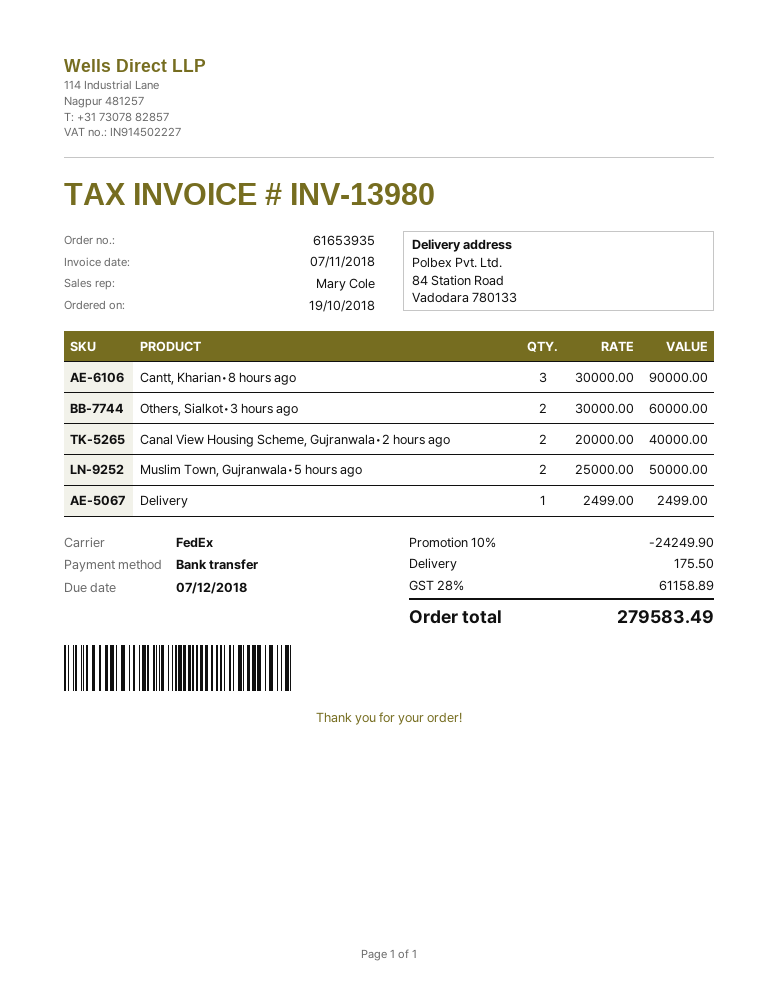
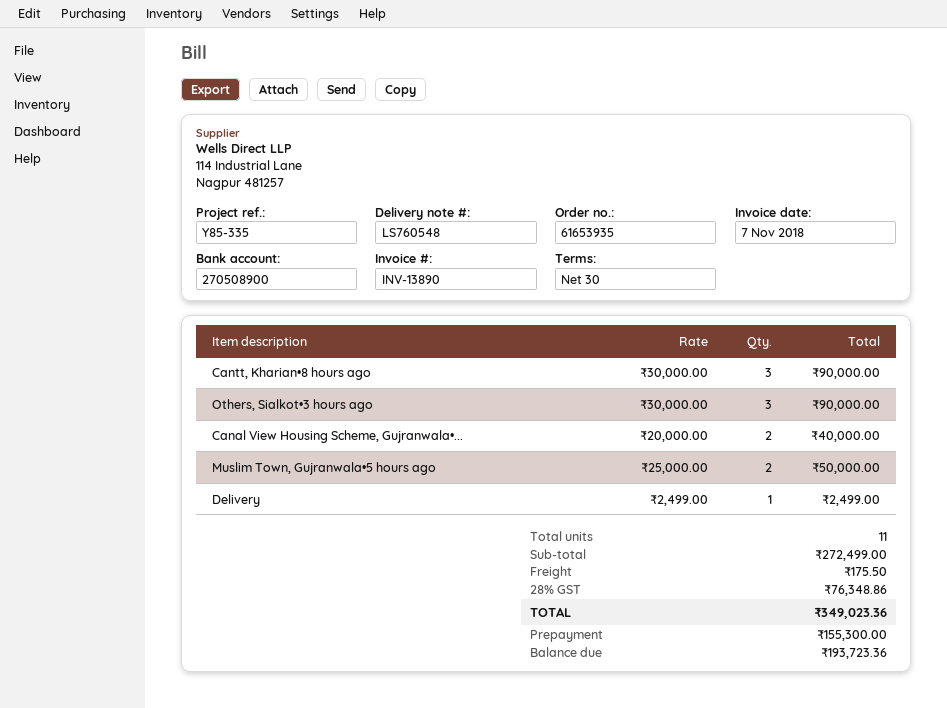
invoice number: INV-13980 -> INV-13890
Others, Sialkot•3 hours ago: 2 x 30000.00 = 60000.00 -> 3 x 30000.00 = 90000.00
discount: 10% = 24249.90 -> none
tax: 28% = 61158.89 -> 28% = 76348.86
total: 279583.49 -> 349023.36

